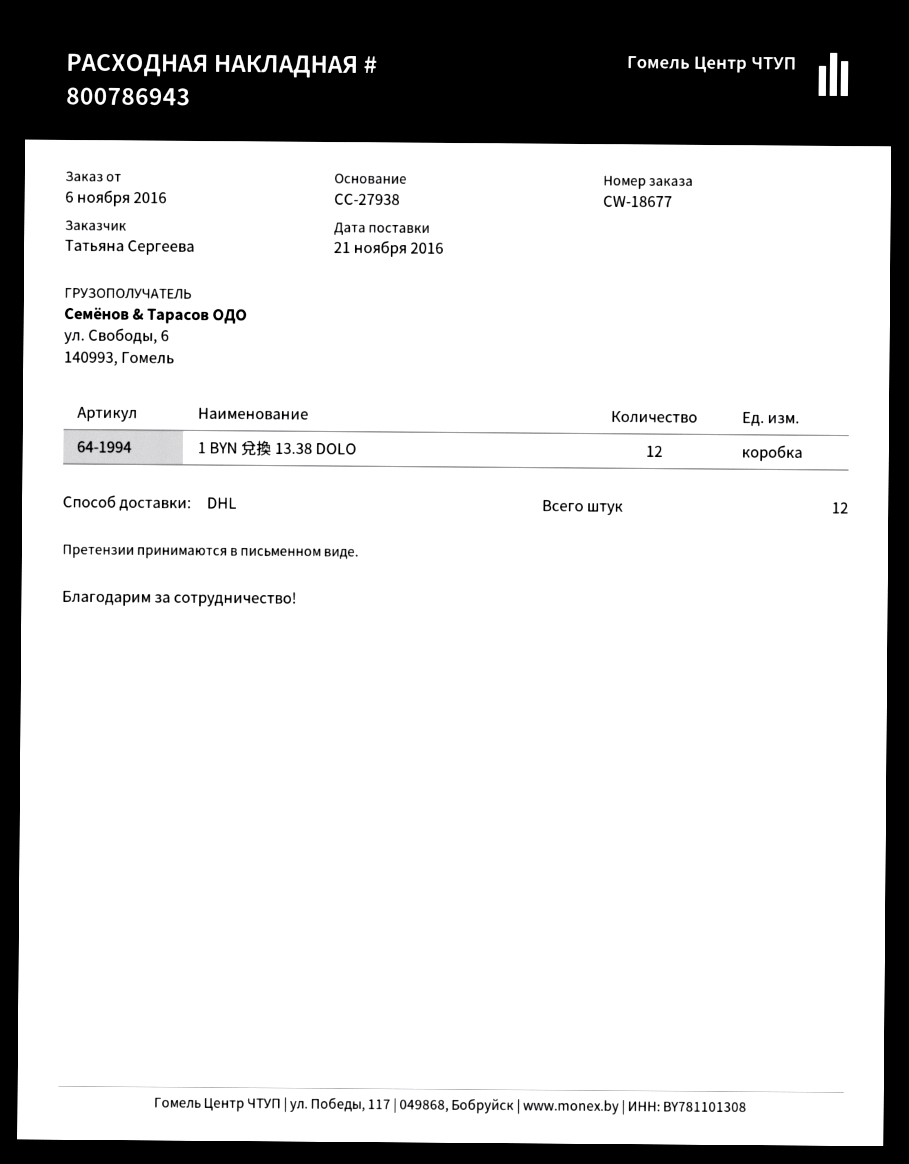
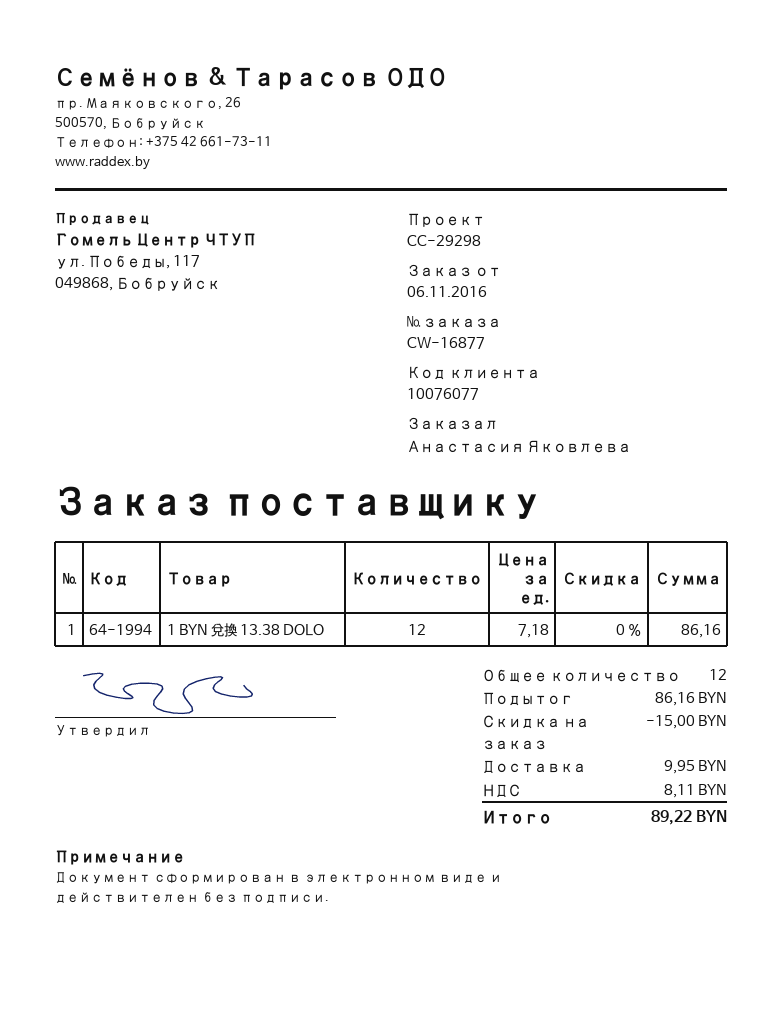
order number: CW-18677 -> CW-16877
reference: CC-27938 -> CC-29298
ordered by: Татьяна Сергеева -> Анастасия Яковлева

